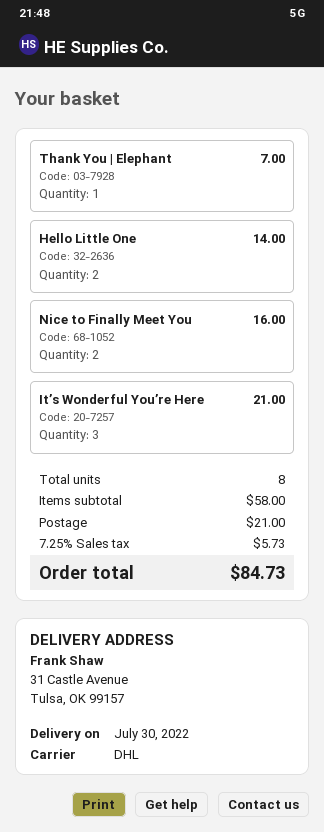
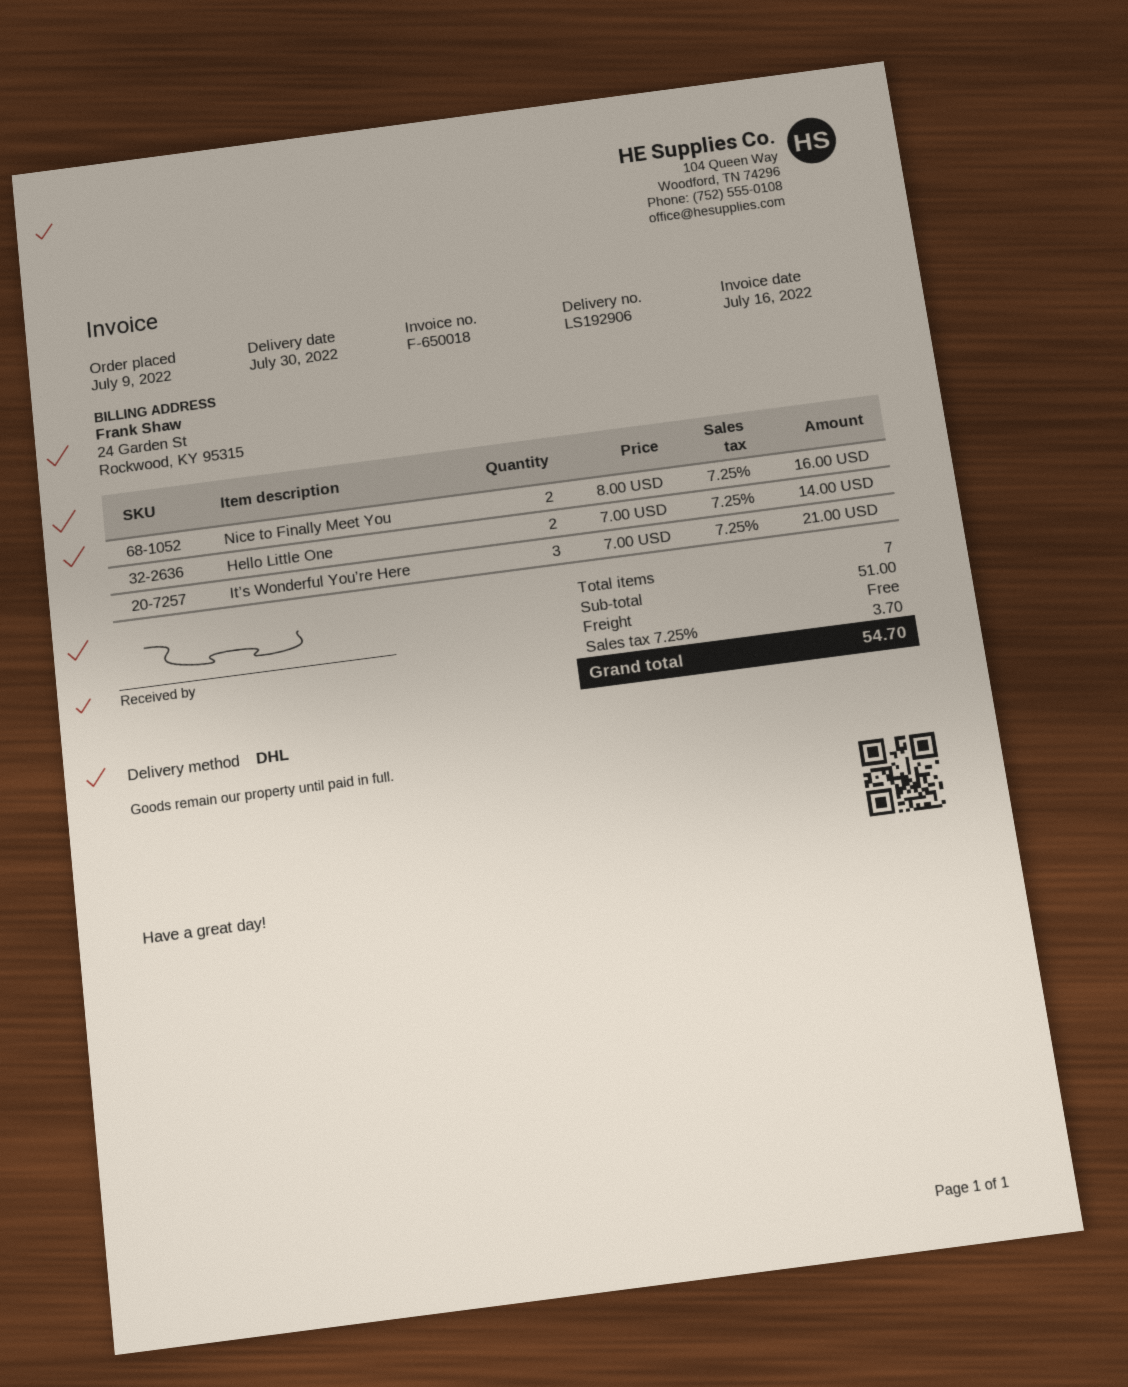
Thank You | Elephant: 1 for 7.00 -> none
total quantity: 8 -> 7
subtotal: 58.00 -> 51.00
shipping: 21.00 -> 0.00
tax: 7.25% = 5.73 -> 7.25% = 3.70
total: 84.73 -> 54.70

